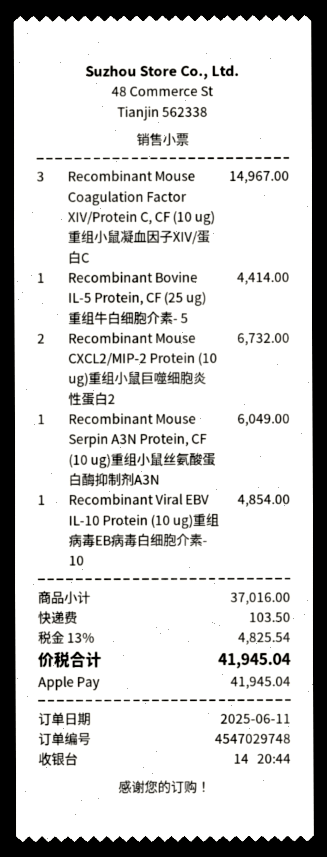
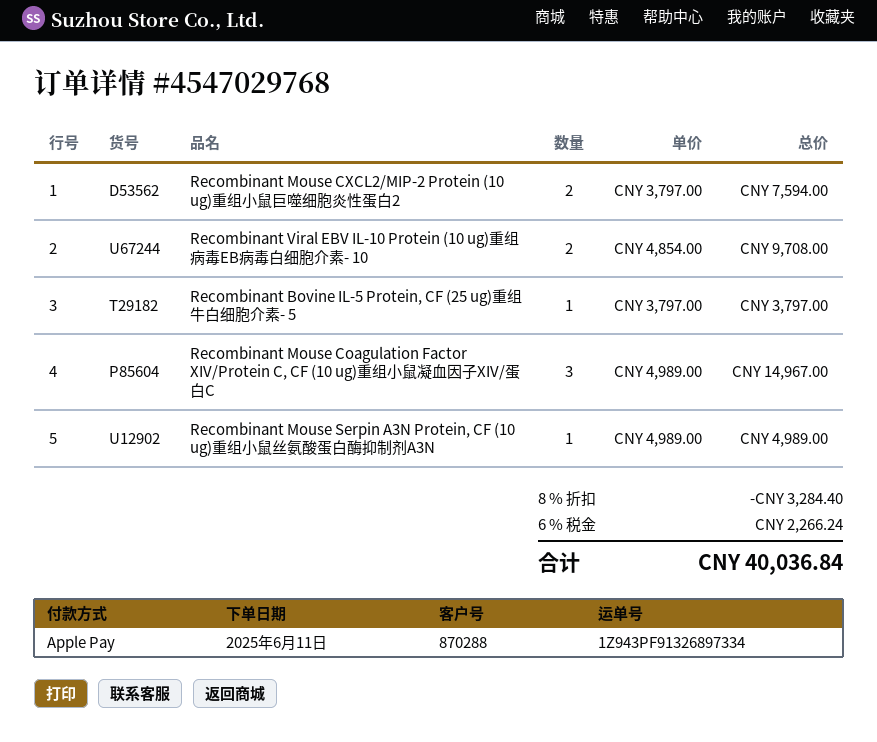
order number: 4547029748 -> 4547029768
Recombinant Bovine IL-5 Protein, CF (25 ug)重组牛白细胞介素- 5: 1 for 4414.00 -> 1 for 3797.00
Recombinant Mouse CXCL2/MIP-2 Protein (10 ug)重组小鼠巨噬细胞炎性蛋白2: 2 for 6732.00 -> 2 for 7594.00
Recombinant Mouse Serpin A3N Protein, CF (10 ug)重组小鼠丝氨酸蛋白酶抑制剂A3N: 1 for 6049.00 -> 1 for 4989.00
Recombinant Viral EBV IL-10 Protein (10 ug)重组病毒EB病毒白细胞介素- 10: 1 for 4854.00 -> 2 for 9708.00
discount: none -> 8% = 3284.40
shipping: 103.50 -> none
tax: 13% = 4825.54 -> 6% = 2266.24
total: 41945.04 -> 40036.84

